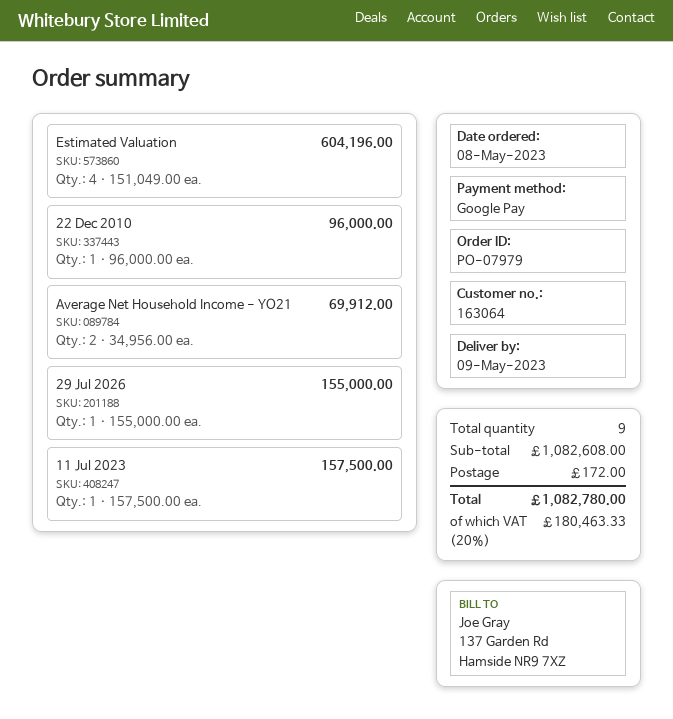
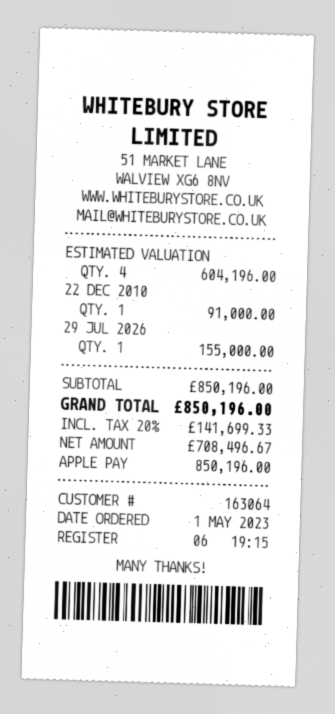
order date: 2023-05-08 -> 2023-05-01
payment method: Google Pay -> Apple Pay
22 Dec 2010: 1 for 96000.00 -> 1 for 91000.00
Average Net Household Income - YO21: 2 for 69912.00 -> none
11 Jul 2023: 1 for 157500.00 -> none
subtotal: 1082608.00 -> 850196.00
shipping: 172.00 -> none
tax: 20% = 180463.33 -> 20% = 141699.33
total: 1082780.00 -> 850196.00

